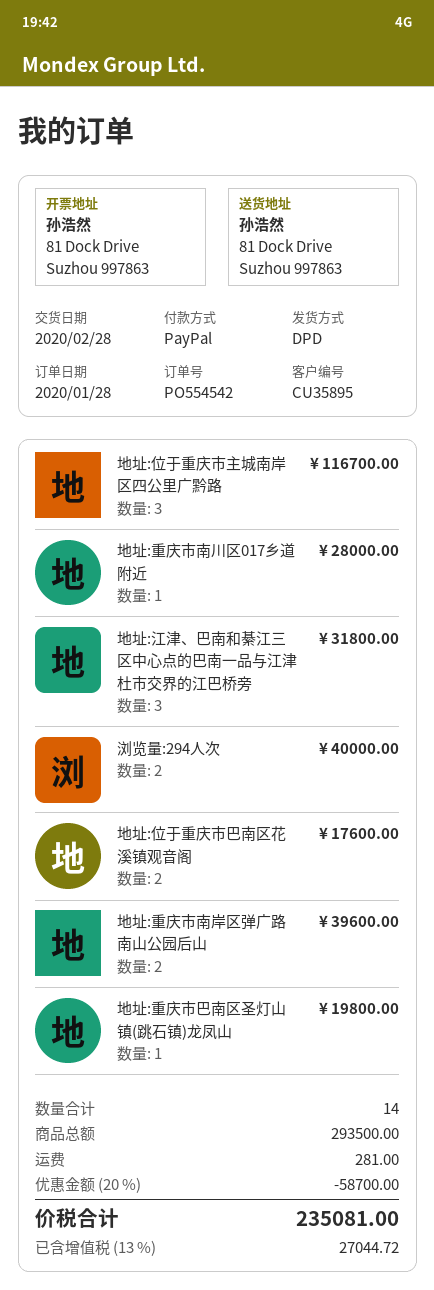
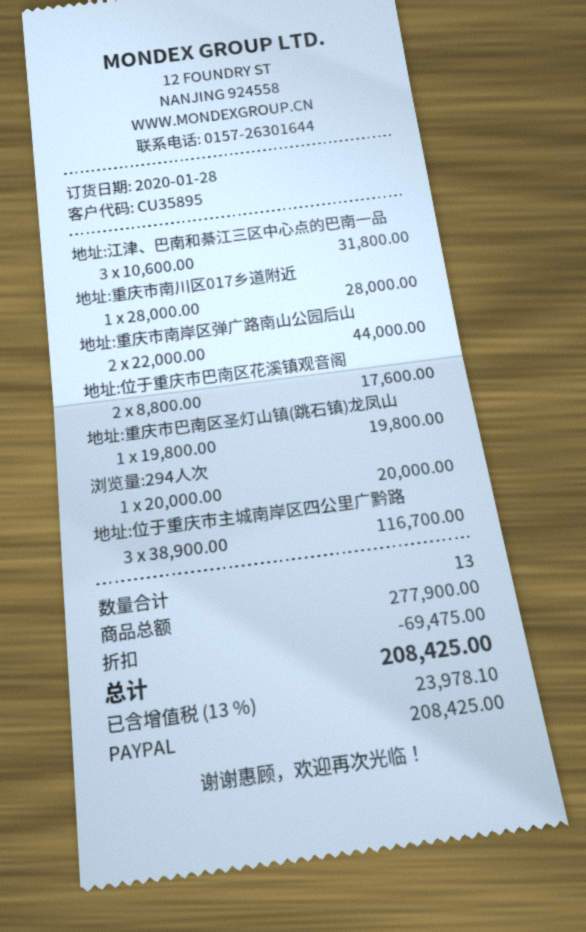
浏览量:294人次: 2 for 40000.00 -> 1 for 20000.00
地址:重庆市南岸区弹广路南山公园后山: 2 for 39600.00 -> 2 for 44000.00
total quantity: 14 -> 13
subtotal: 293500.00 -> 277900.00
discount: 58700.00 -> 69475.00
shipping: 281.00 -> none
tax: 13% = 27044.72 -> 13% = 23978.10
total: 235081.00 -> 208425.00

